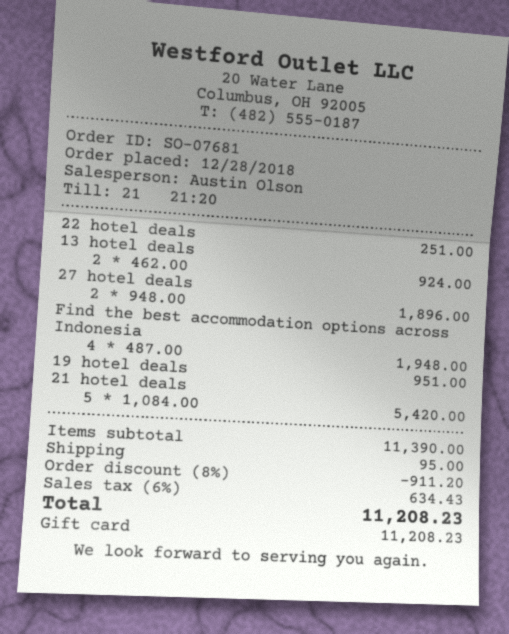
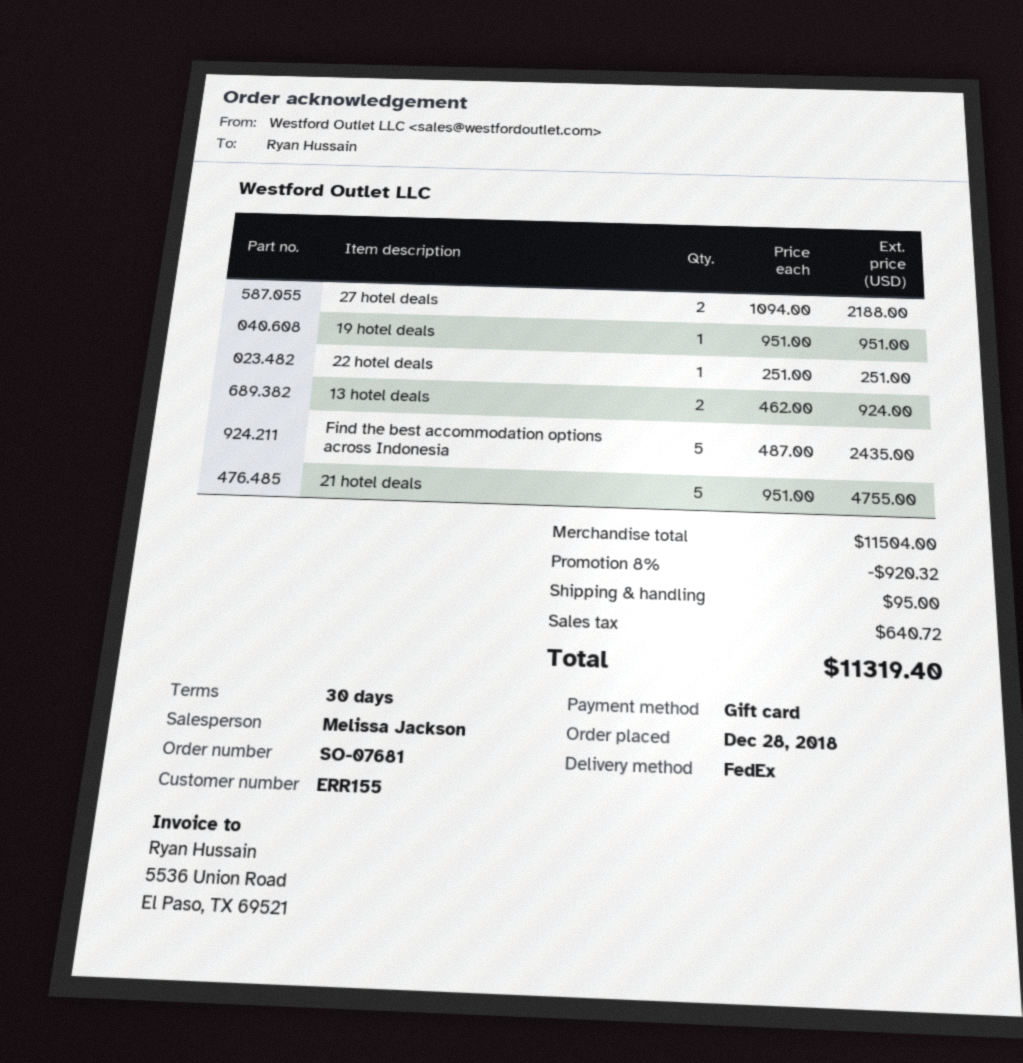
sales rep: Austin Olson -> Melissa Jackson
27 hotel deals: 2 x 948.00 = 1896.00 -> 2 x 1094.00 = 2188.00
Find the best accommodation options across Indonesia: 4 x 487.00 = 1948.00 -> 5 x 487.00 = 2435.00
21 hotel deals: 5 x 1084.00 = 5420.00 -> 5 x 951.00 = 4755.00
subtotal: 11390.00 -> 11504.00
discount: 8% = 911.20 -> 8% = 920.32
tax: 634.43 -> 640.72
total: 11208.23 -> 11319.40

